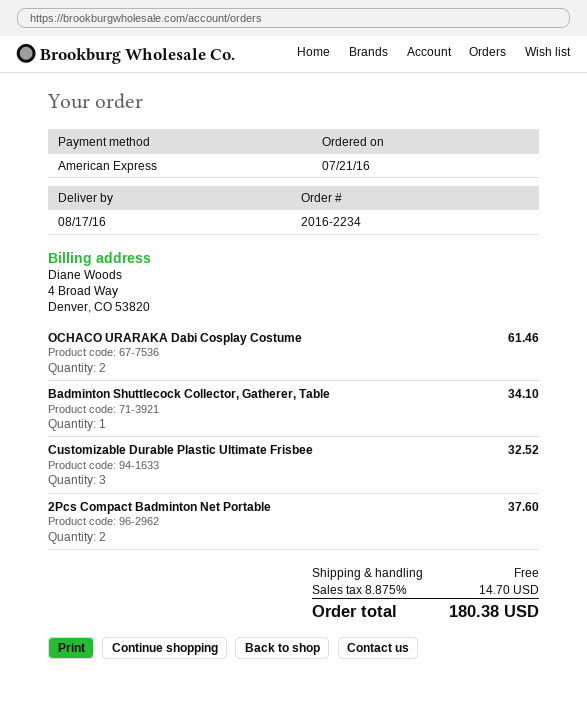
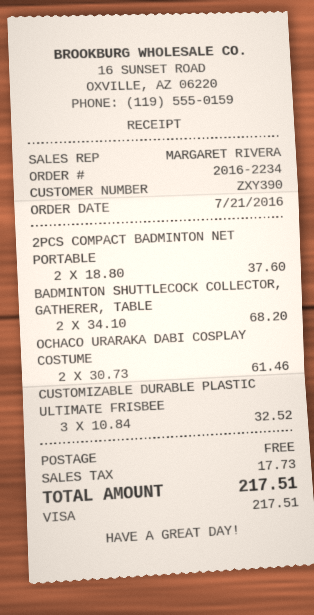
payment method: American Express -> Visa
Badminton Shuttlecock Collector, Gatherer, Table: 1 for 34.10 -> 2 for 68.20
tax: 14.70 -> 17.73
total: 180.38 -> 217.51

